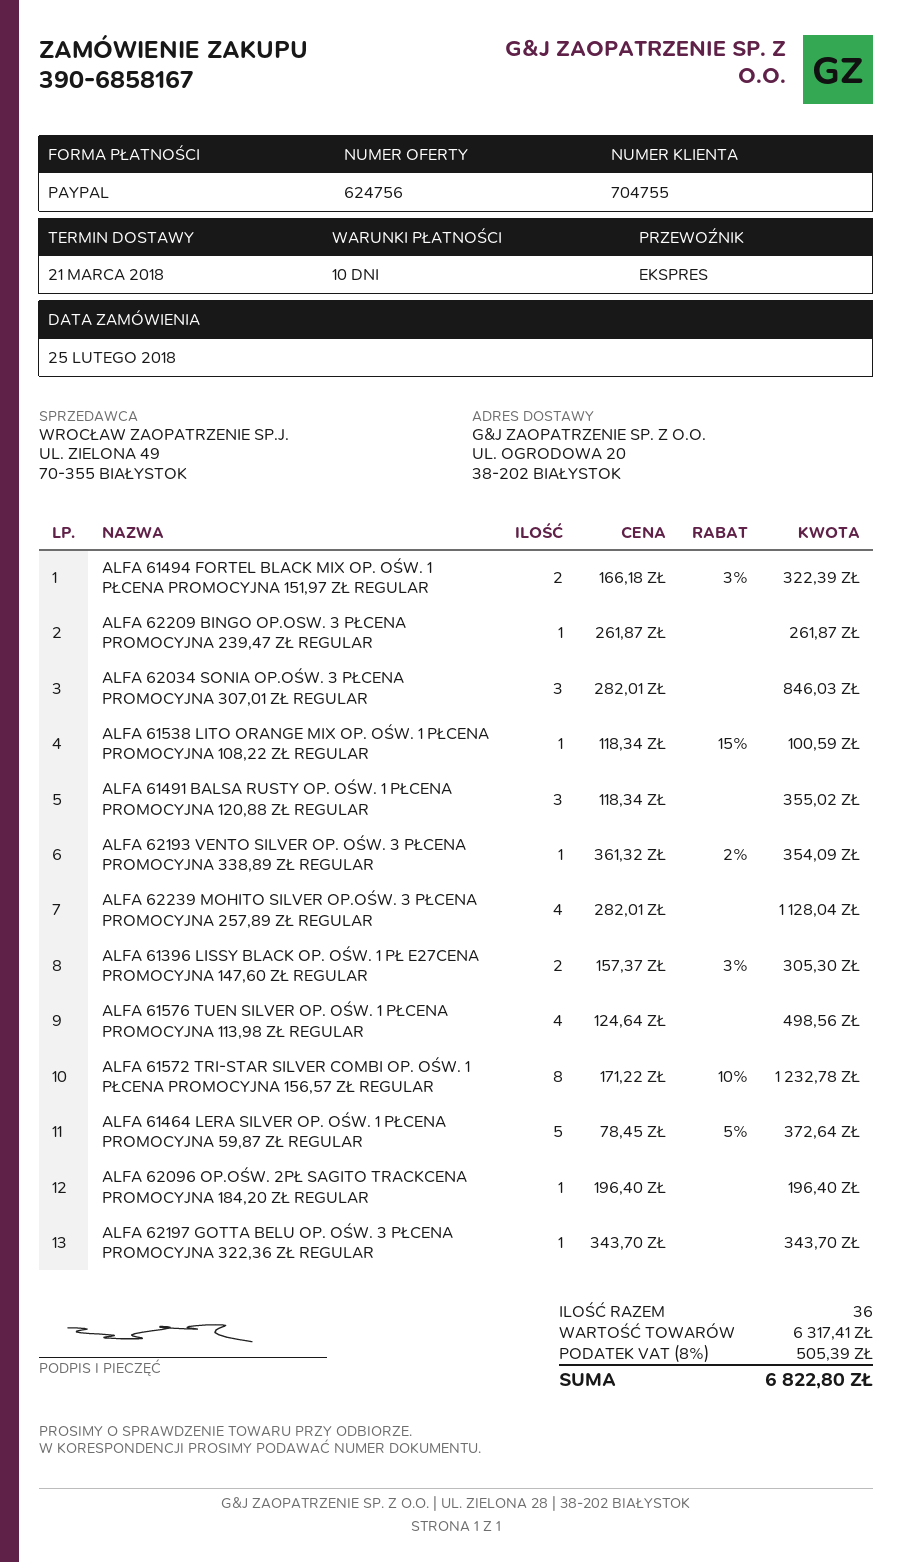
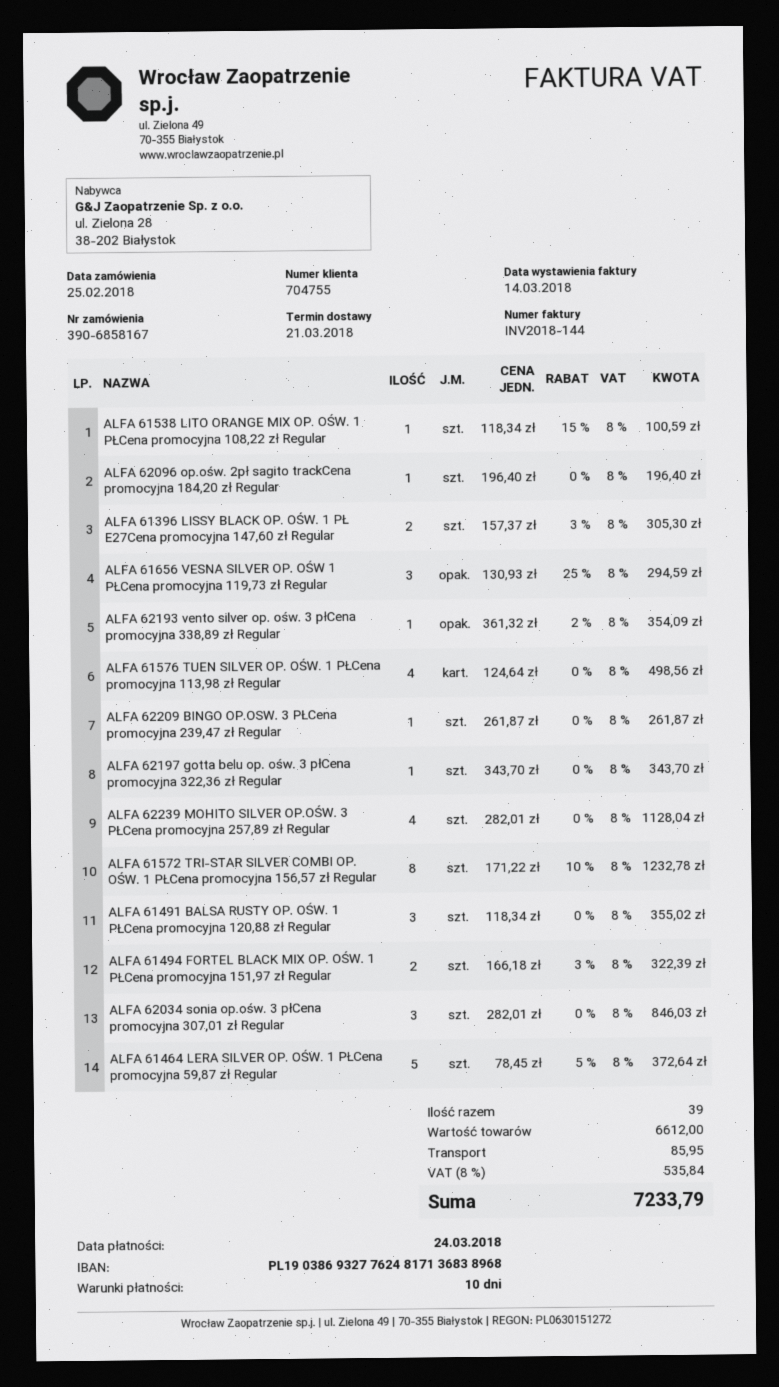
ALFA 61656 VESNA SILVER OP. OŚW 1 PŁCena promocyjna 119,73 zł Regular: none -> 3 x 130.93 - 25% = 294.59
total quantity: 36 -> 39
subtotal: 6317.41 -> 6612.00
shipping: none -> 85.95
tax: 8% = 505.39 -> 8% = 535.84
total: 6822.80 -> 7233.79

